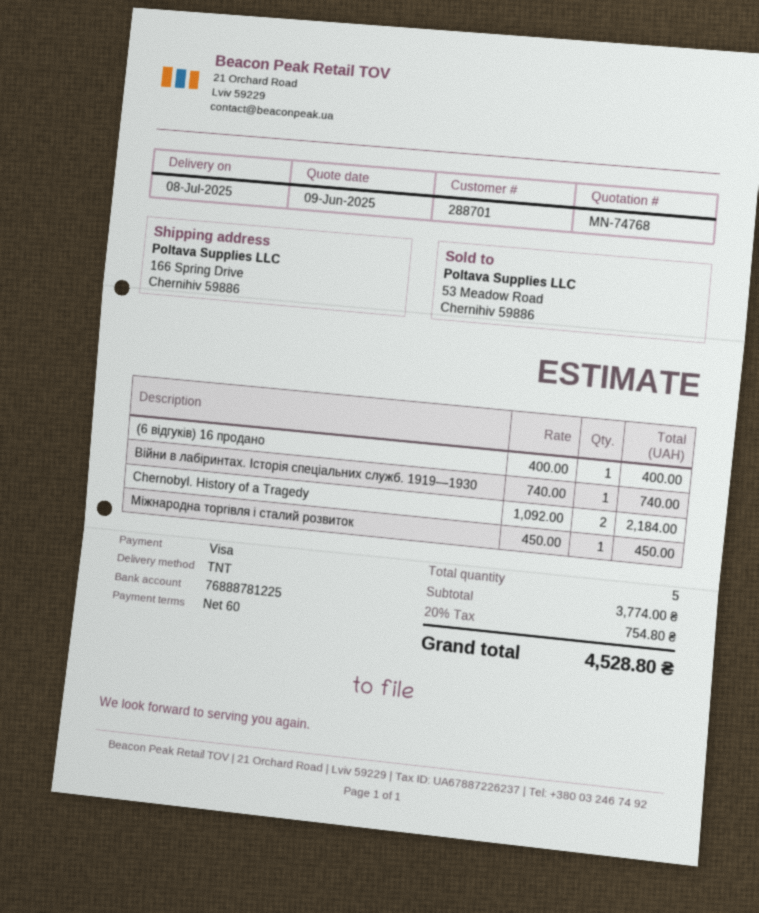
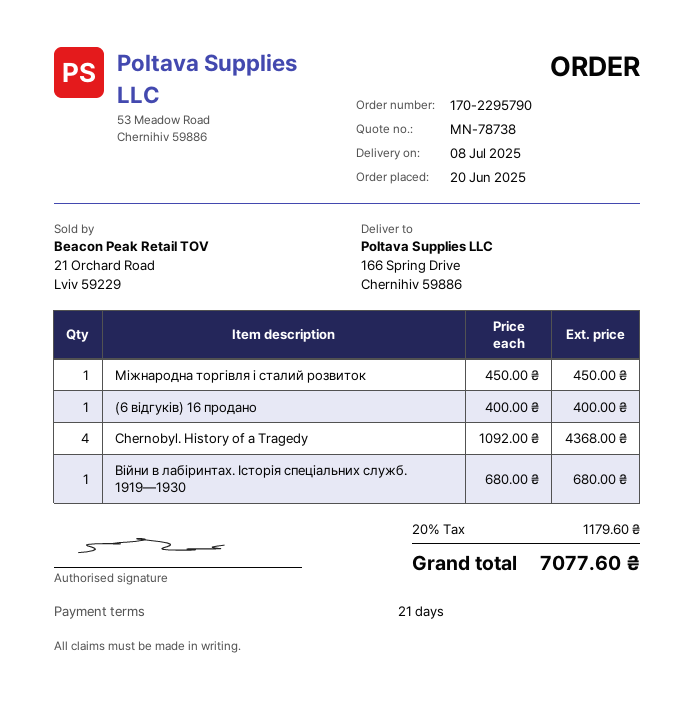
quote number: MN-74768 -> MN-78738
payment terms: 60 days -> 21 days
Війни в лабіринтах. Історія спеціальних служб. 1919—1930: 1 x 740.00 = 740.00 -> 1 x 680.00 = 680.00
Chernobyl. History of a Tragedy: 2 x 1092.00 = 2184.00 -> 4 x 1092.00 = 4368.00
tax: 20% = 754.80 -> 20% = 1179.60
total: 4528.80 -> 7077.60

